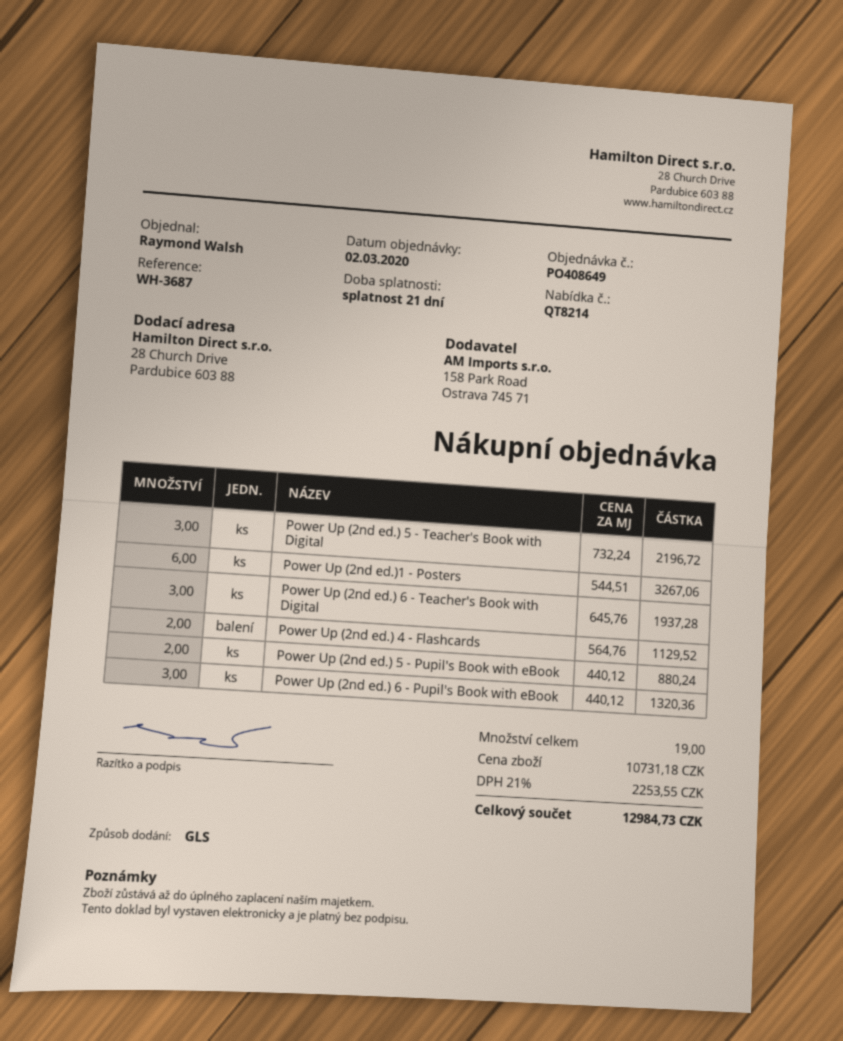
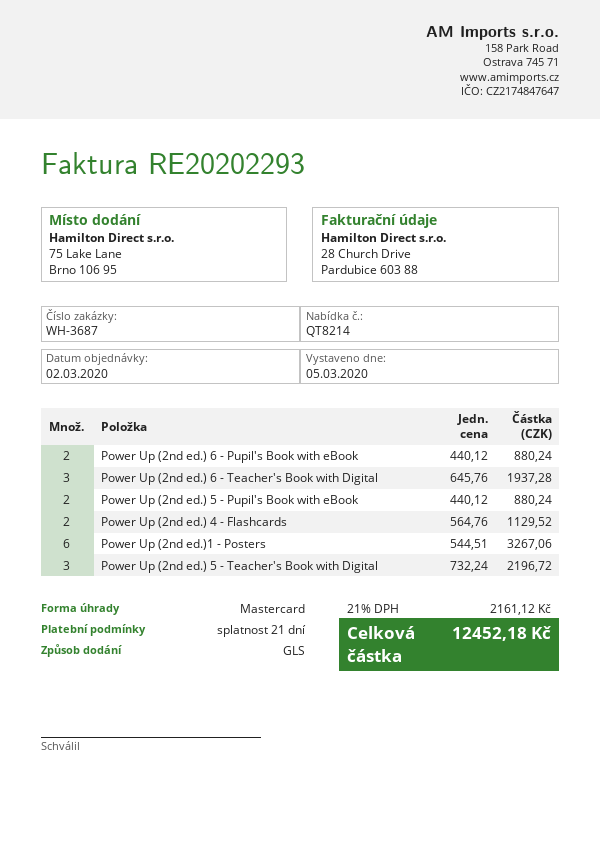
ship to: 28 Church Drive, Pardubice 603 88 -> 75 Lake Lane, Brno 106 95
Power Up (2nd ed.) 6 - Pupil's Book with eBook: 3 x 440.12 = 1320.36 -> 2 x 440.12 = 880.24
tax: 21% = 2253.55 -> 21% = 2161.12
total: 12984.73 -> 12452.18

